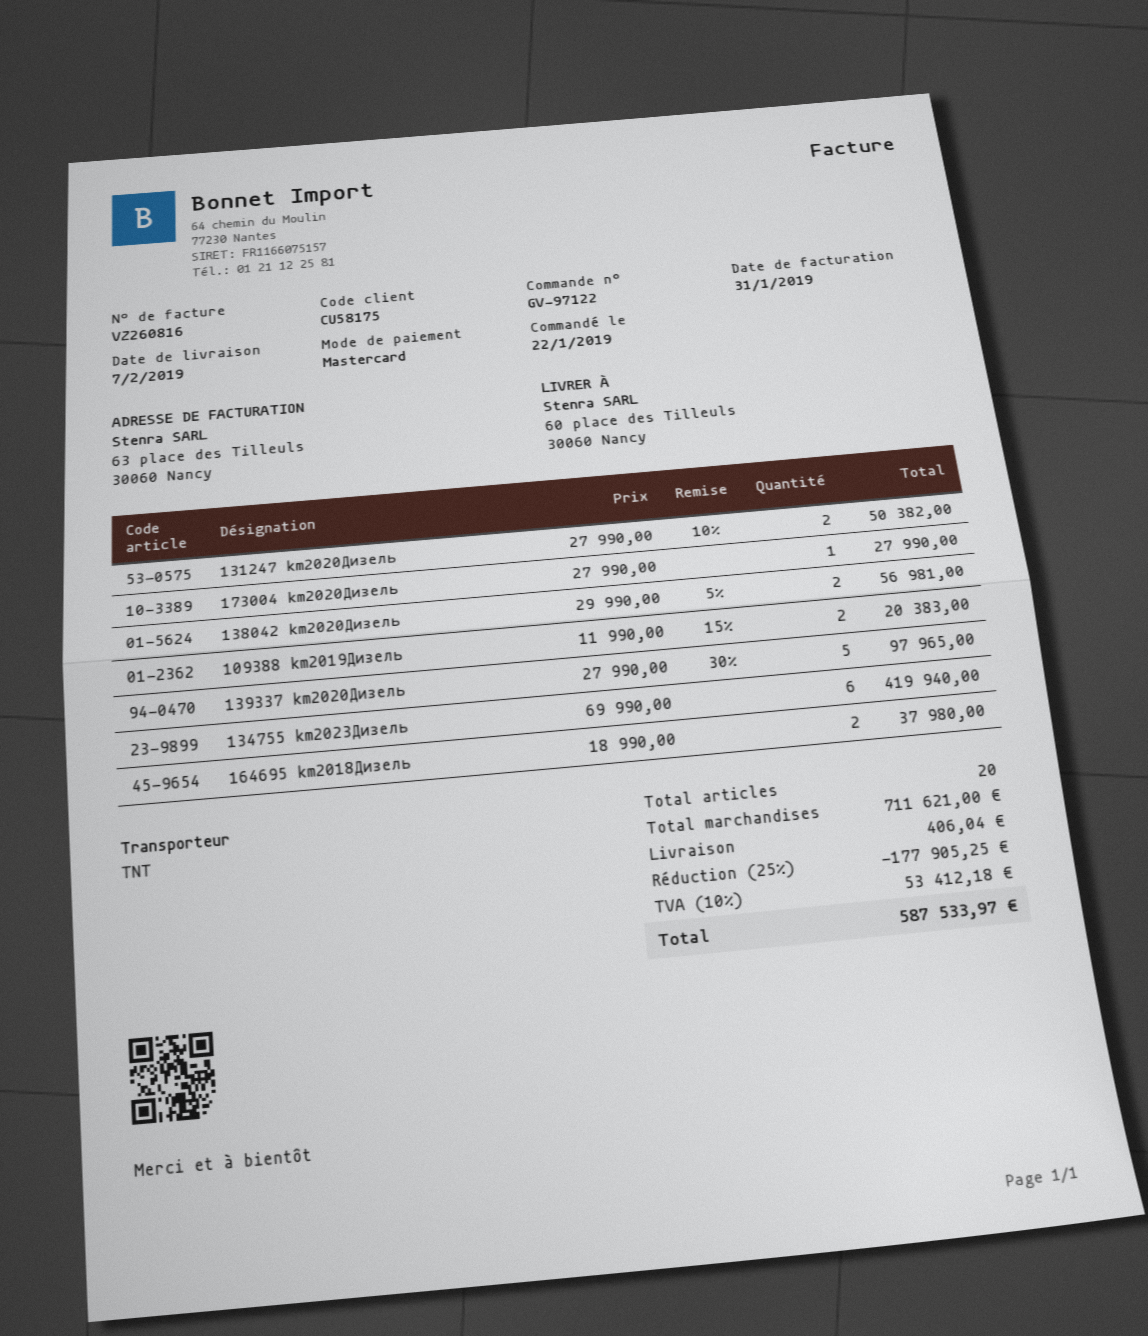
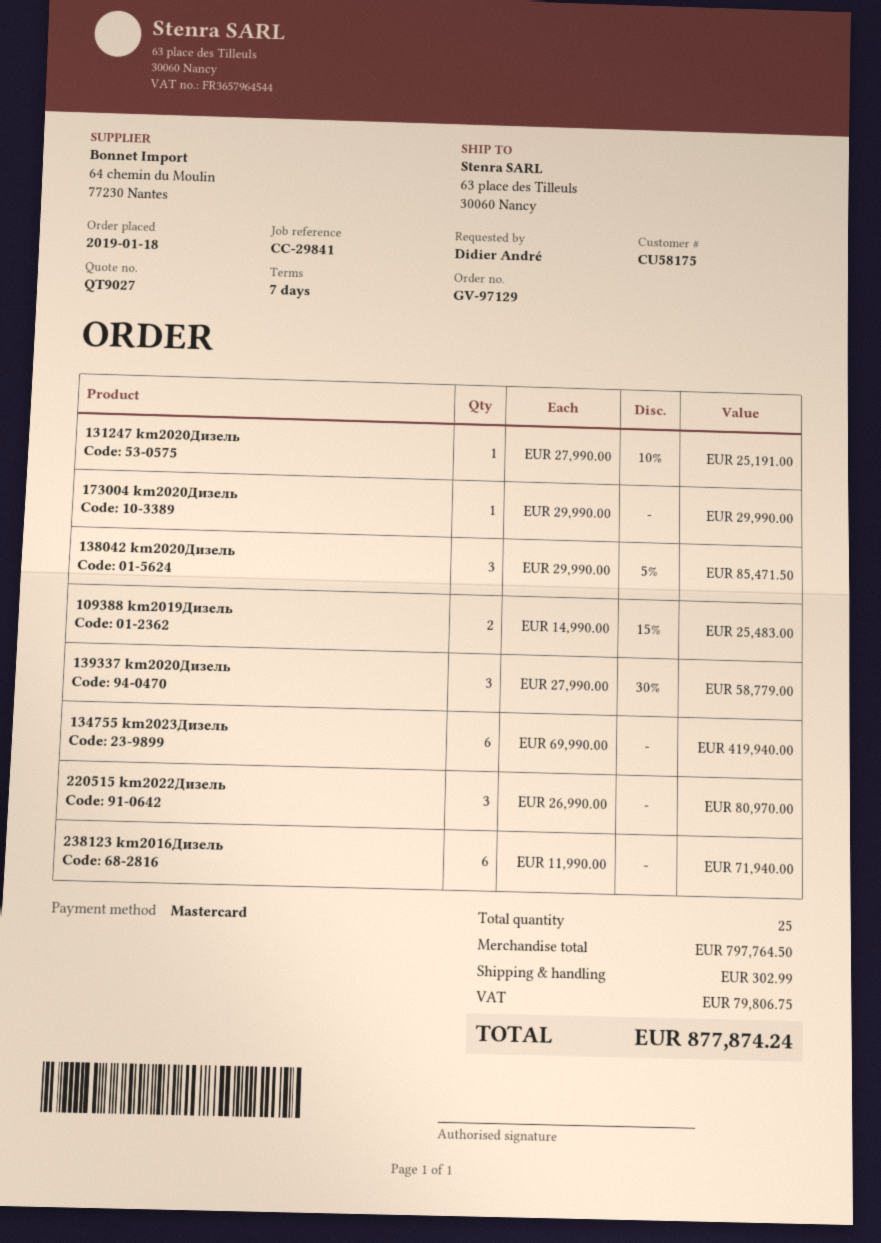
order number: GV-97122 -> GV-97129
order date: 2019-01-22 -> 2019-01-18
ship to: 60 place des Tilleuls, 30060 Nancy -> 63 place des Tilleuls, 30060 Nancy
131247 km2020Дизель: 2 x 27990.00 - 10% = 50382.00 -> 1 x 27990.00 - 10% = 25191.00
173004 km2020Дизель: 1 x 27990.00 = 27990.00 -> 1 x 29990.00 = 29990.00
138042 km2020Дизель: 2 x 29990.00 - 5% = 56981.00 -> 3 x 29990.00 - 5% = 85471.50
109388 km2019Дизель: 2 x 11990.00 - 15% = 20383.00 -> 2 x 14990.00 - 15% = 25483.00
139337 km2020Дизель: 5 x 27990.00 - 30% = 97965.00 -> 3 x 27990.00 - 30% = 58779.00
164695 km2018Дизель: 2 x 18990.00 = 37980.00 -> none
220515 km2022Дизель: none -> 3 x 26990.00 = 80970.00
238123 km2016Дизель: none -> 6 x 11990.00 = 71940.00
total quantity: 20 -> 25
subtotal: 711621.00 -> 797764.50
discount: 25% = 177905.25 -> none
shipping: 406.04 -> 302.99
tax: 53412.18 -> 79806.75
total: 587533.97 -> 877874.24

